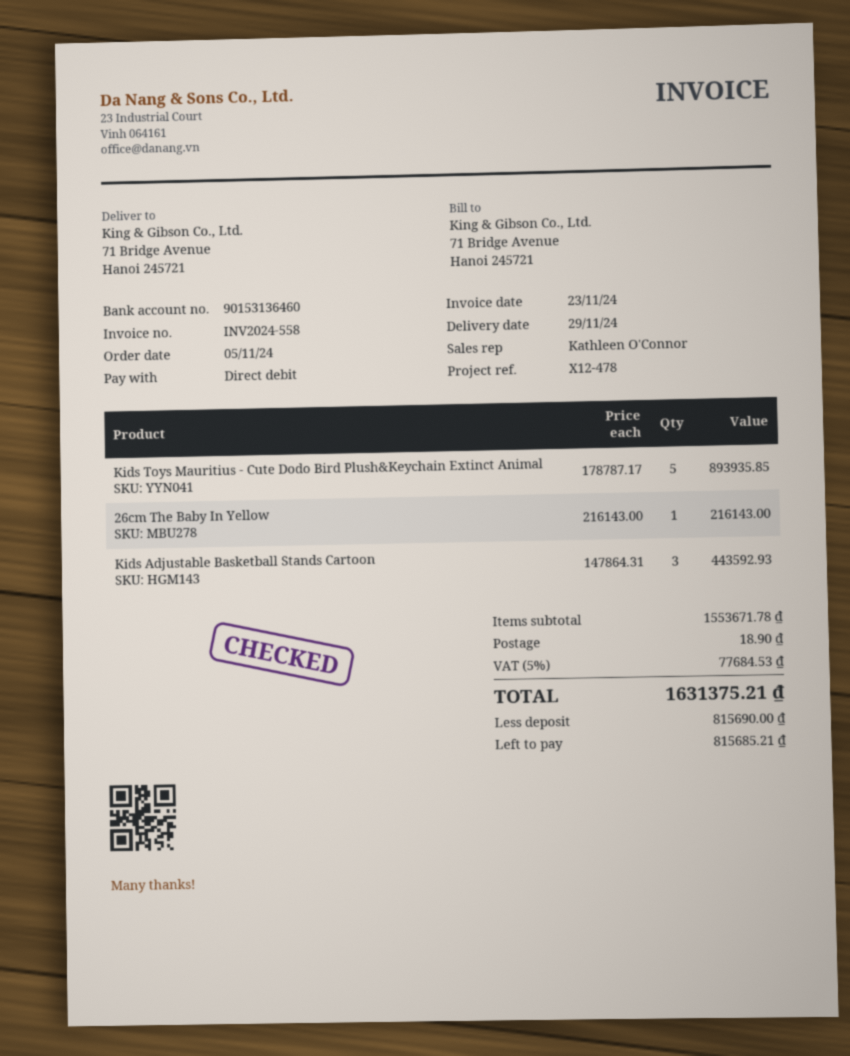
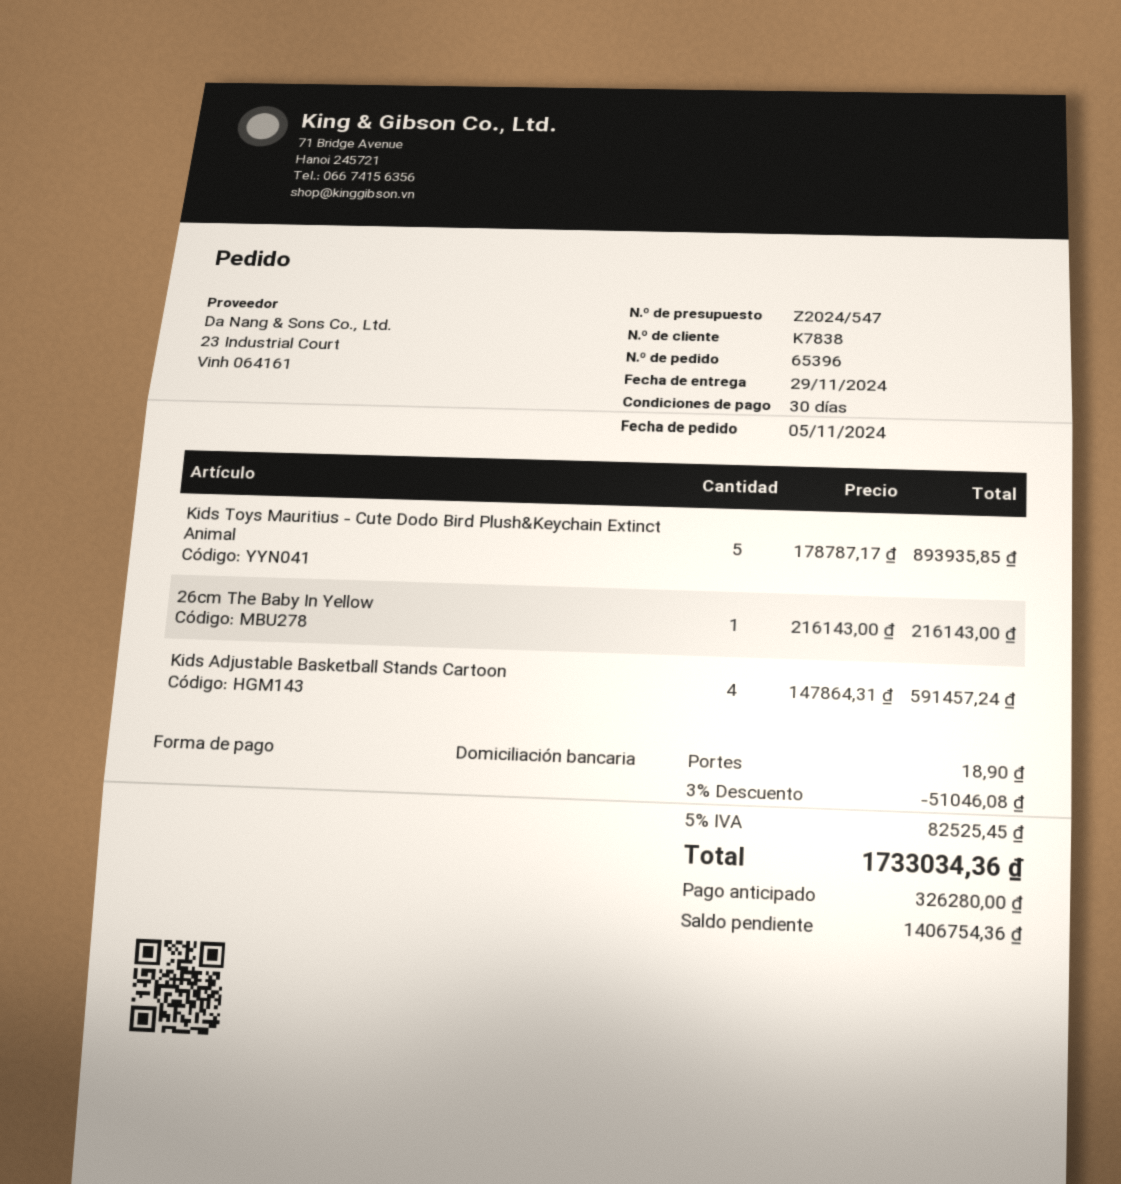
Kids Adjustable Basketball Stands Cartoon: 3 x 147864.31 = 443592.93 -> 4 x 147864.31 = 591457.24
discount: none -> 3% = 51046.08
tax: 5% = 77684.53 -> 5% = 82525.45
total: 1631375.21 -> 1733034.36
deposit: 815690.00 -> 326280.00
balance: 815685.21 -> 1406754.36

